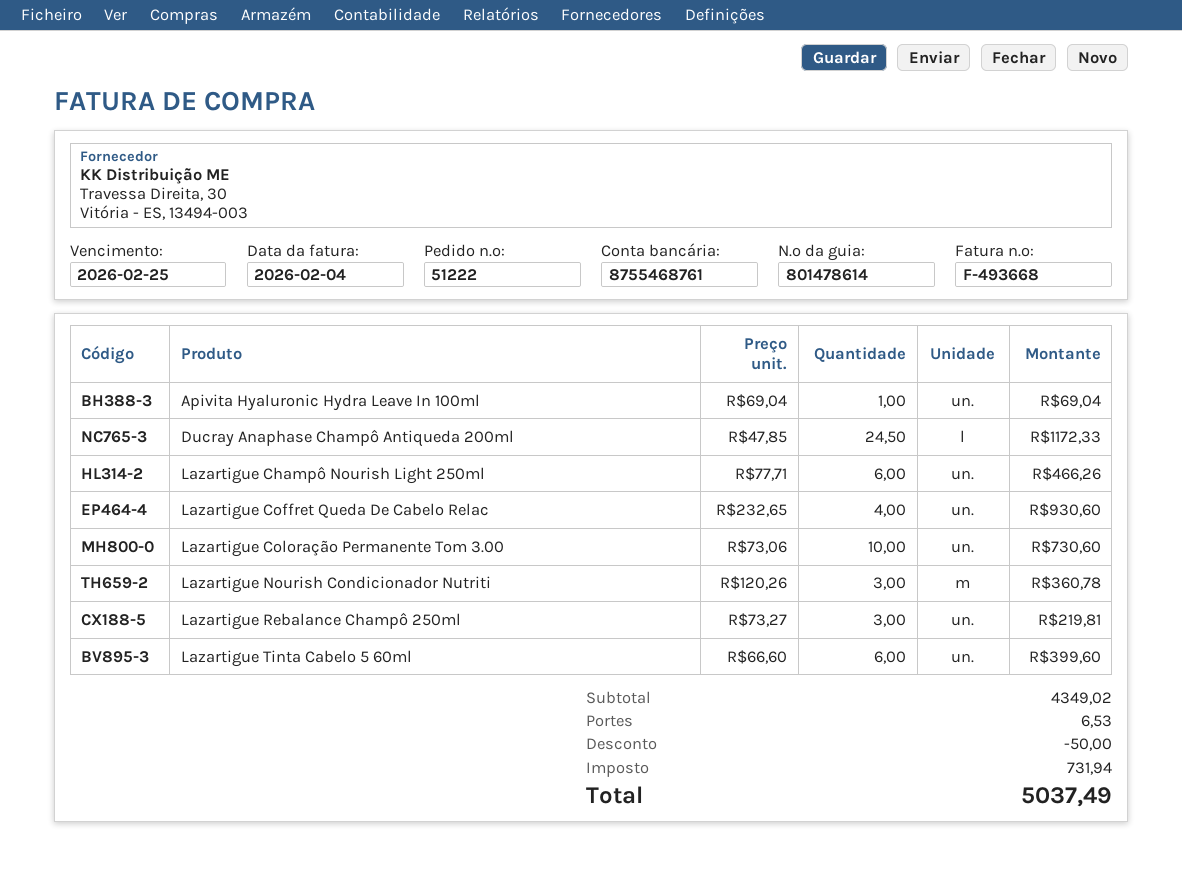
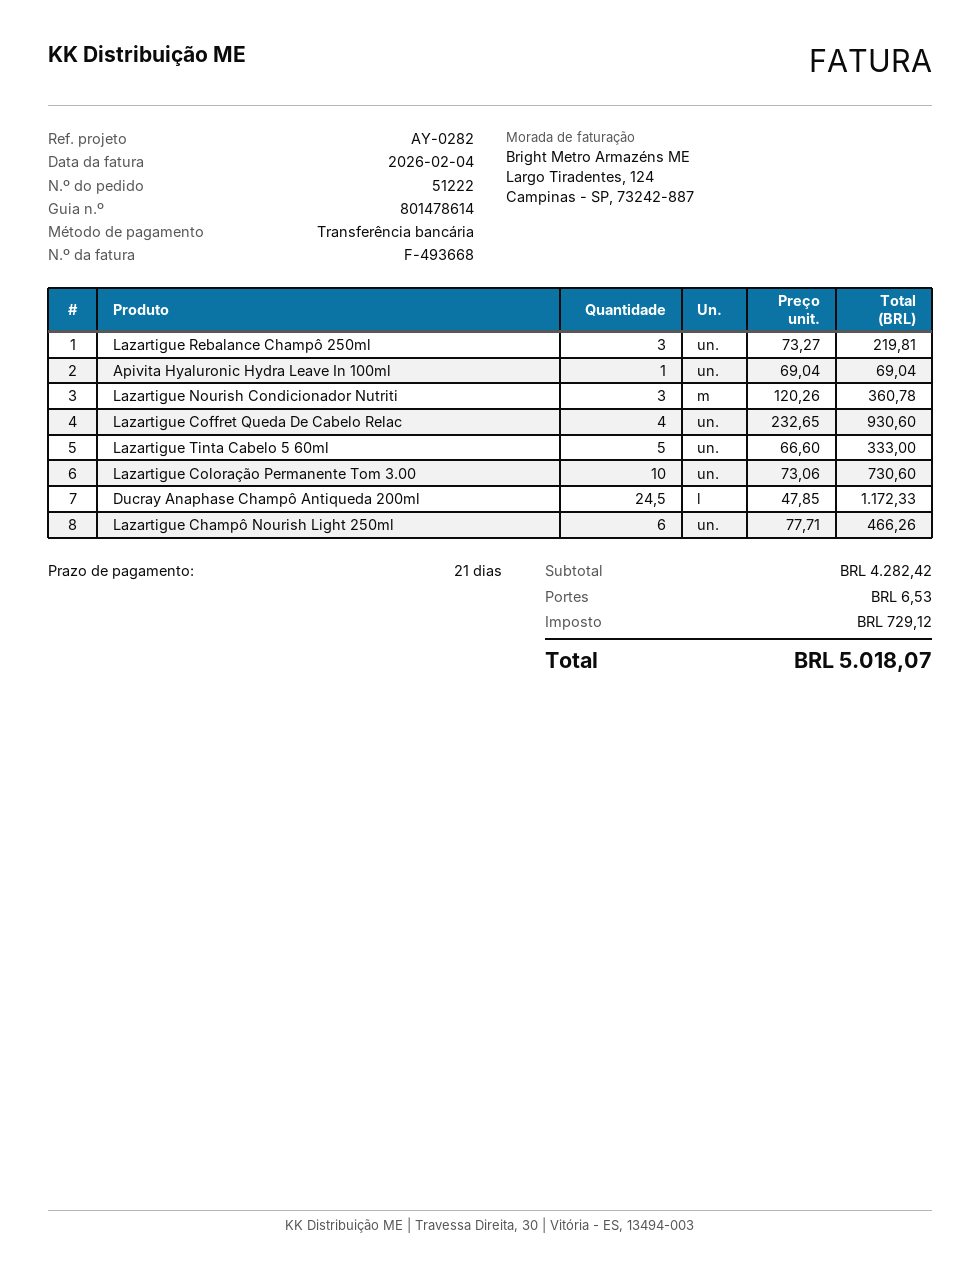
Lazartigue Tinta Cabelo 5 60ml: 6 x 66.60 = 399.60 -> 5 x 66.60 = 333.00
subtotal: 4349.02 -> 4282.42
discount: 50.00 -> none
tax: 731.94 -> 729.12
total: 5037.49 -> 5018.07

